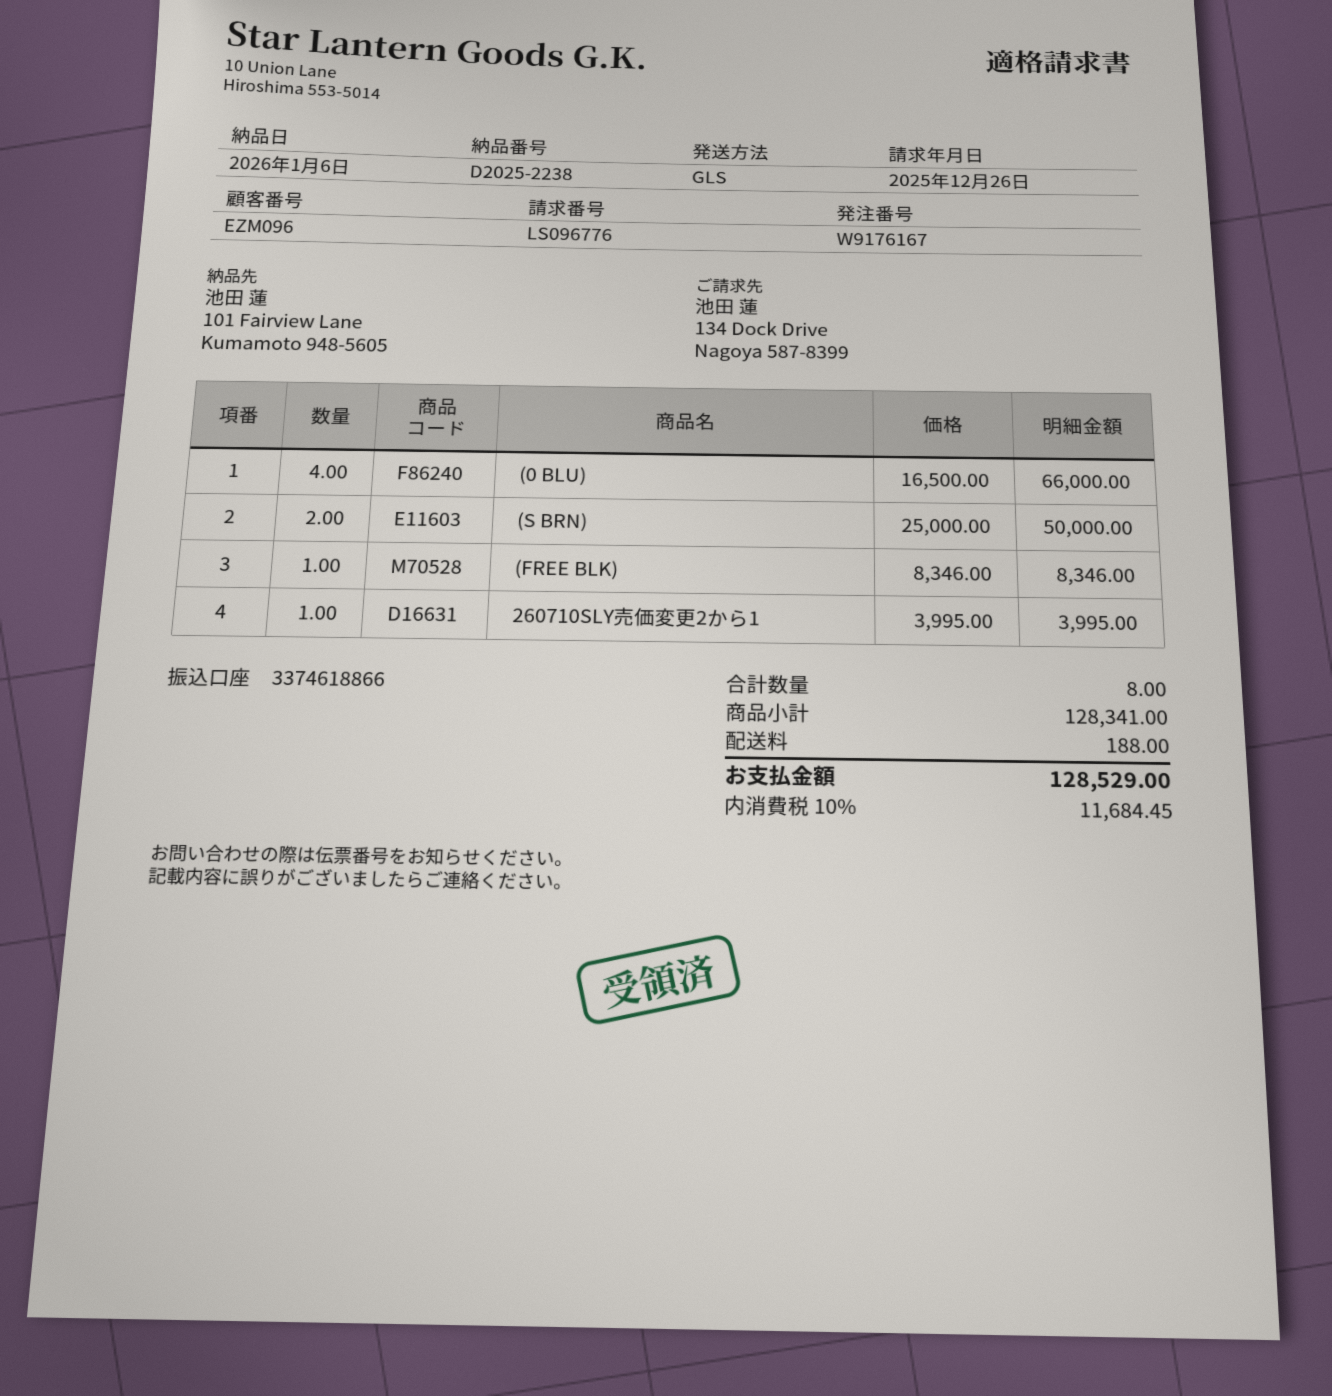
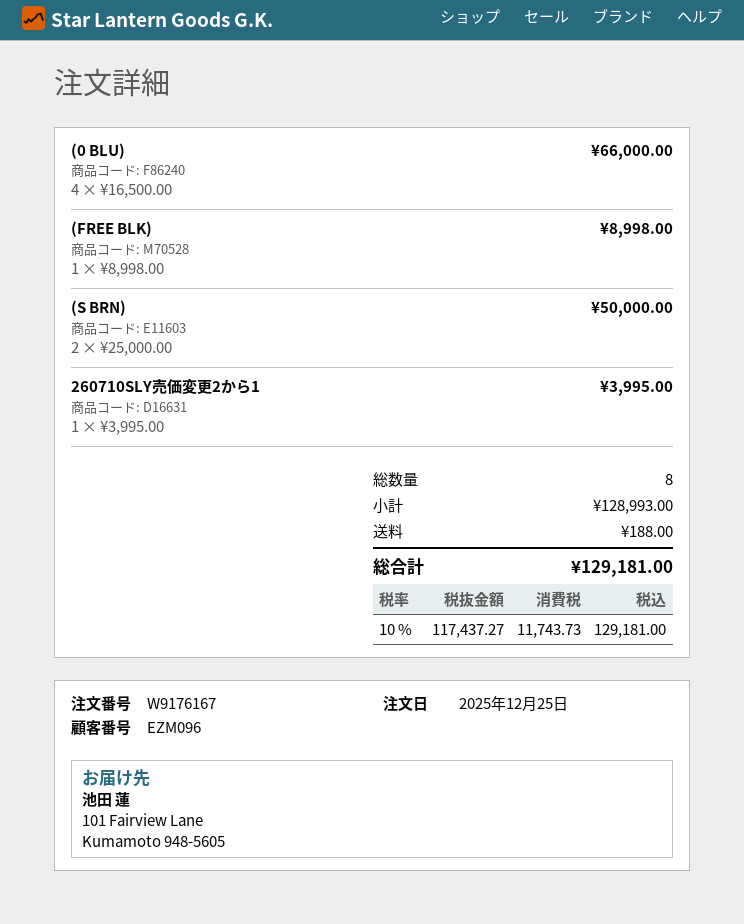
(FREE BLK): 1 x 8346.00 = 8346.00 -> 1 x 8998.00 = 8998.00
subtotal: 128341.00 -> 128993.00
tax: 10% = 11684.45 -> 10% = 11743.73
total: 128529.00 -> 129181.00

